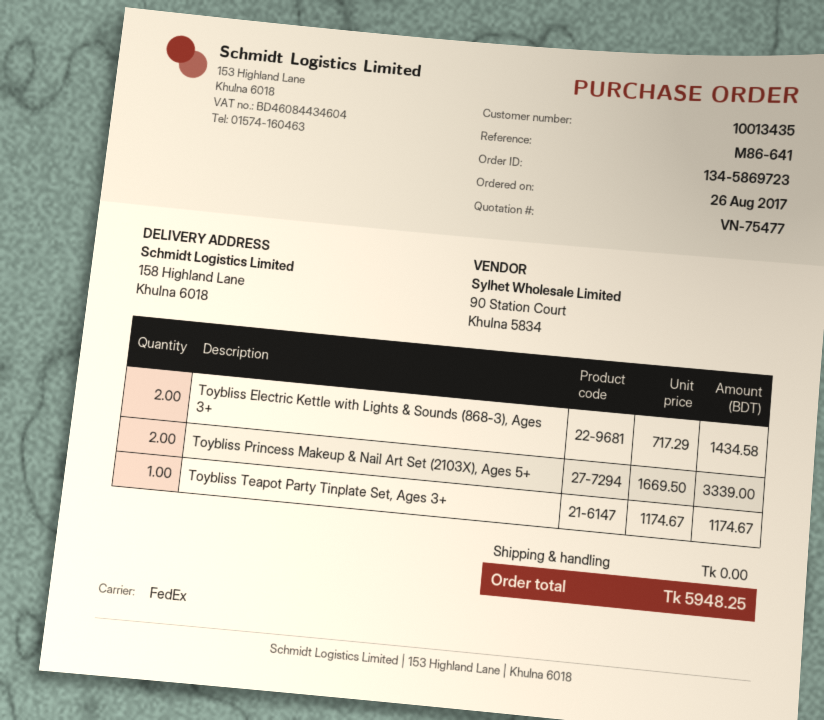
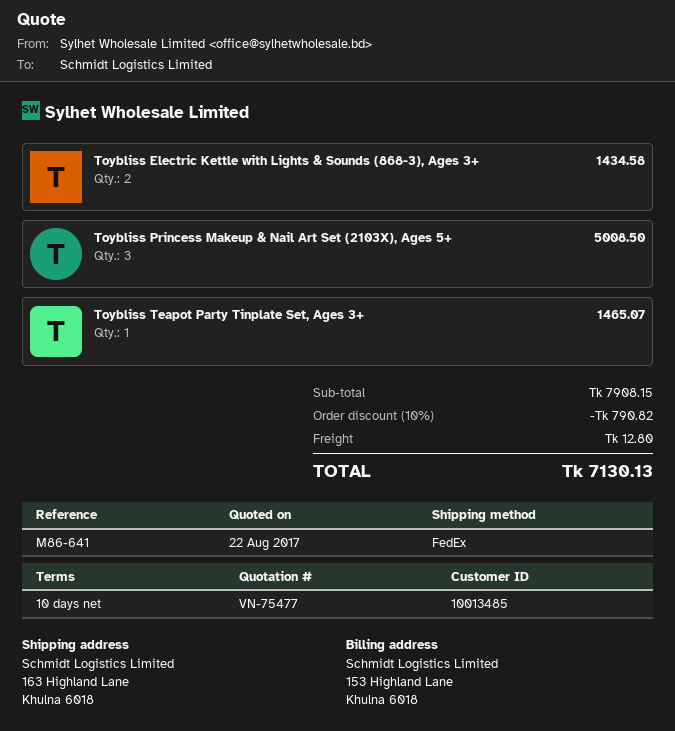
customer number: 10013435 -> 10013485
ship to: 158 Highland Lane, Khulna 6018 -> 163 Highland Lane, Khulna 6018
Toybliss Princess Makeup & Nail Art Set (2103X), Ages 5+: 2 for 3339.00 -> 3 for 5008.50
Toybliss Teapot Party Tinplate Set, Ages 3+: 1 for 1174.67 -> 1 for 1465.07
discount: none -> 10% = 790.82
shipping: 0.00 -> 12.80
total: 5948.25 -> 7130.13

